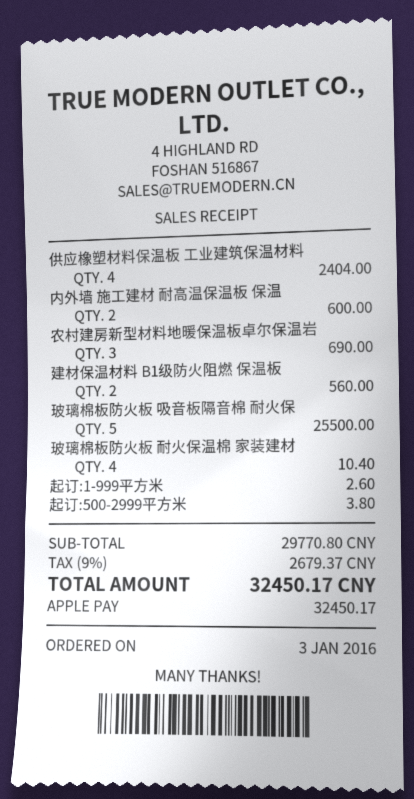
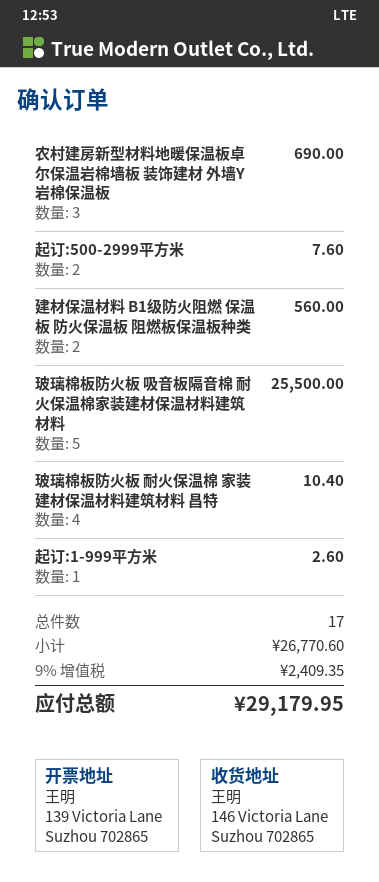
供应橡塑材料保温板 工业建筑保温材料: 4 for 2404.00 -> none
内外墙 施工建材 耐高温保温板 保温: 2 for 600.00 -> none
起订:500-2999平方米: 1 for 3.80 -> 2 for 7.60
subtotal: 29770.80 -> 26770.60
tax: 9% = 2679.37 -> 9% = 2409.35
total: 32450.17 -> 29179.95

